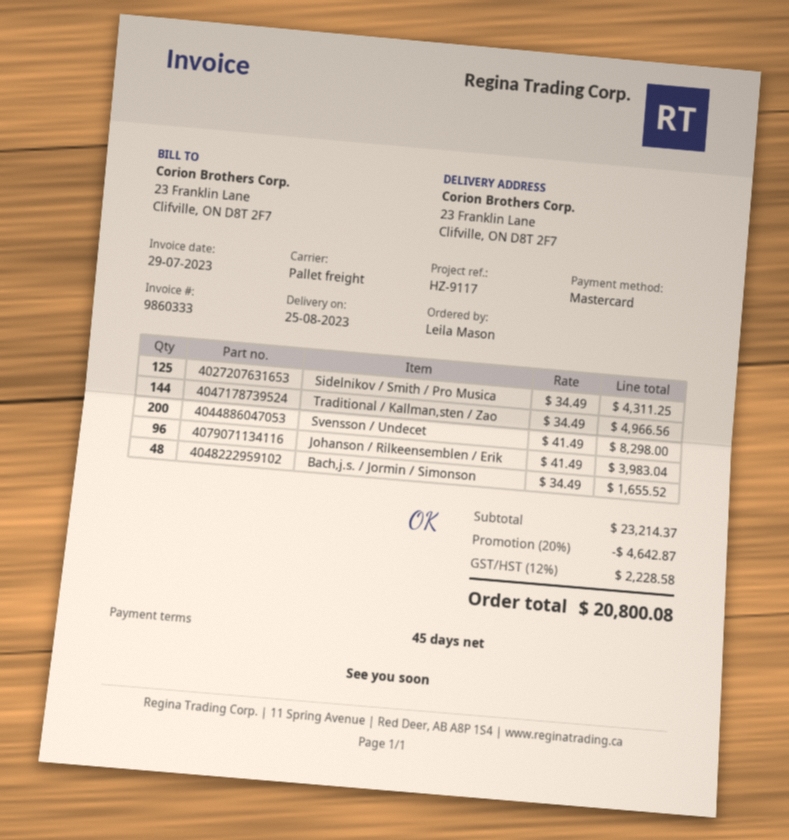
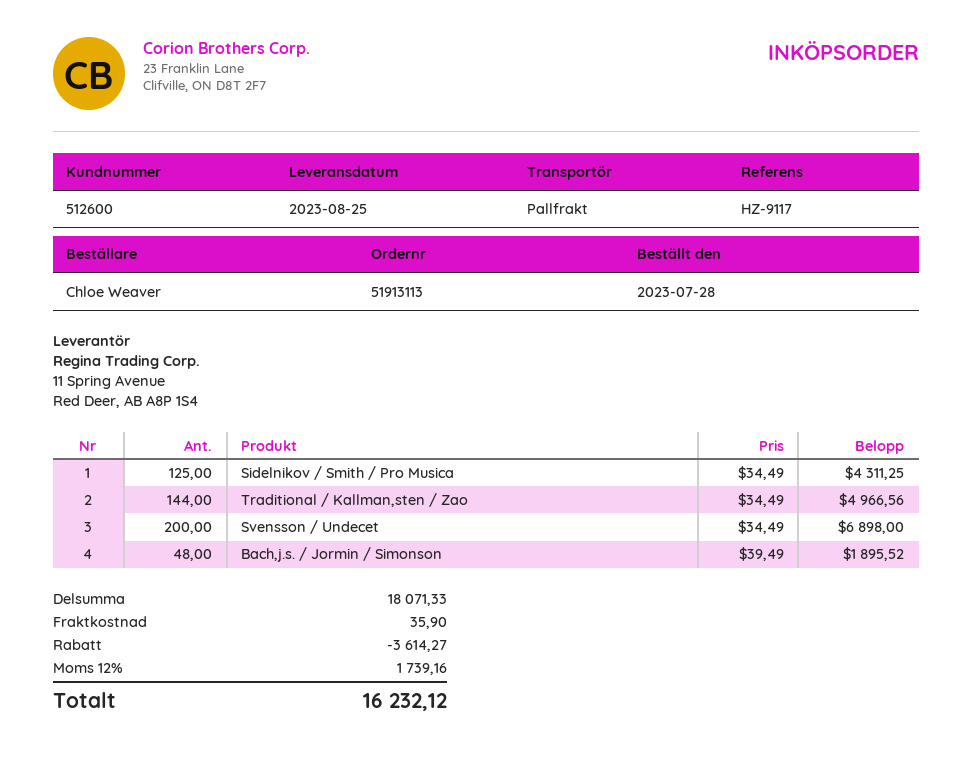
ordered by: Leila Mason -> Chloe Weaver
Svensson / Undecet: 200 x 41.49 = 8298.00 -> 200 x 34.49 = 6898.00
Johanson / Rilkeensemblen / Erik: 96 x 41.49 = 3983.04 -> none
Bach,j.s. / Jormin / Simonson: 48 x 34.49 = 1655.52 -> 48 x 39.49 = 1895.52
subtotal: 23214.37 -> 18071.33
discount: 4642.87 -> 3614.27
shipping: none -> 35.90
tax: 12% = 2228.58 -> 12% = 1739.16
total: 20800.08 -> 16232.12

